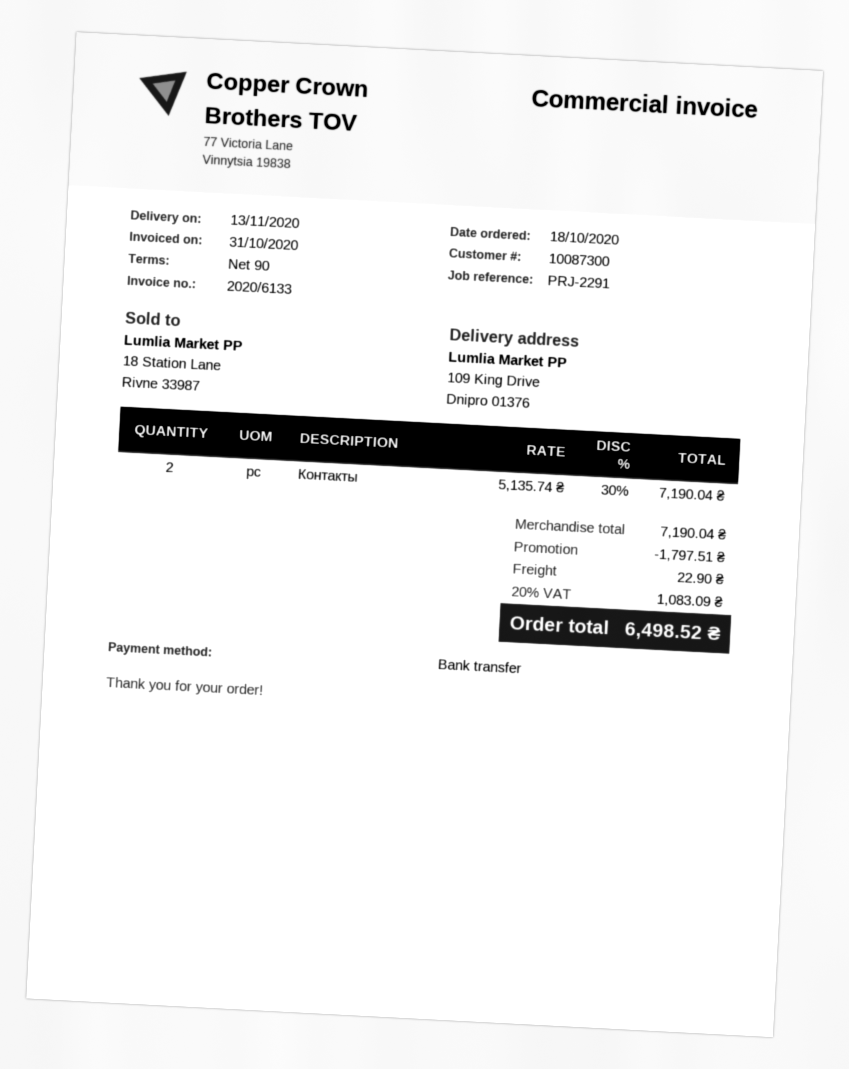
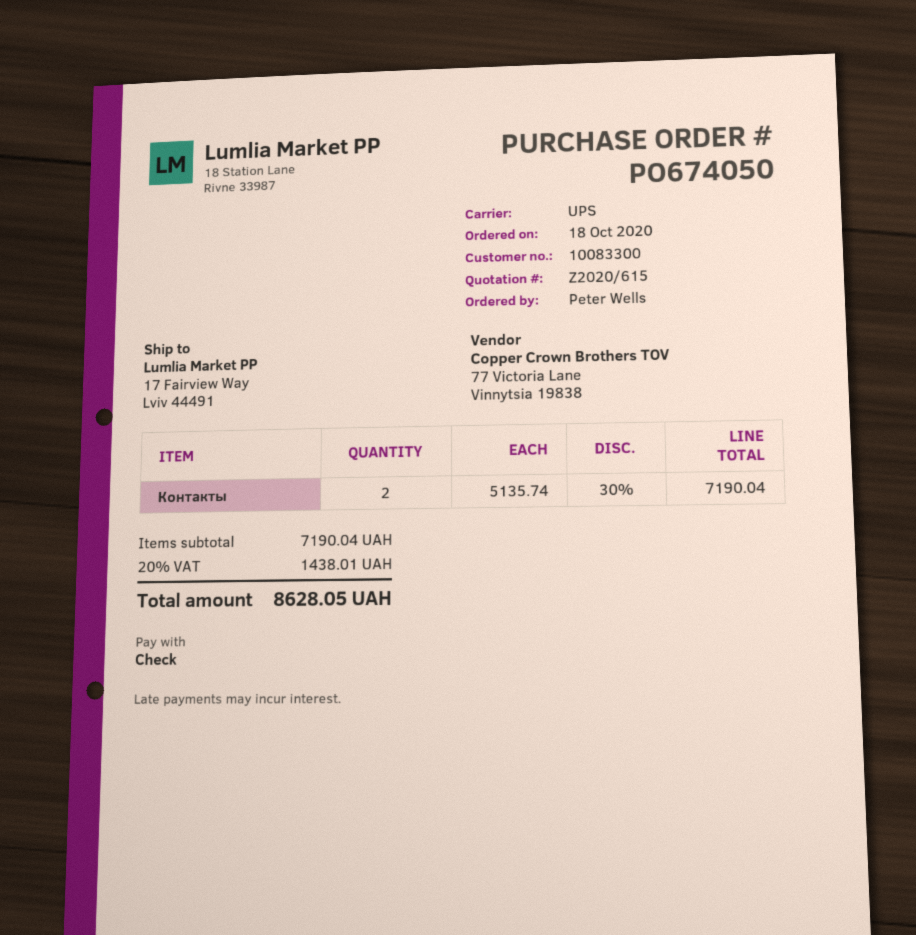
customer number: 10087300 -> 10083300
payment method: bank transfer -> cheque
ship to: 109 King Drive, Dnipro 01376 -> 17 Fairview Way, Lviv 44491
discount: 1797.51 -> none
shipping: 22.90 -> none
tax: 20% = 1083.09 -> 20% = 1438.01
total: 6498.52 -> 8628.05

